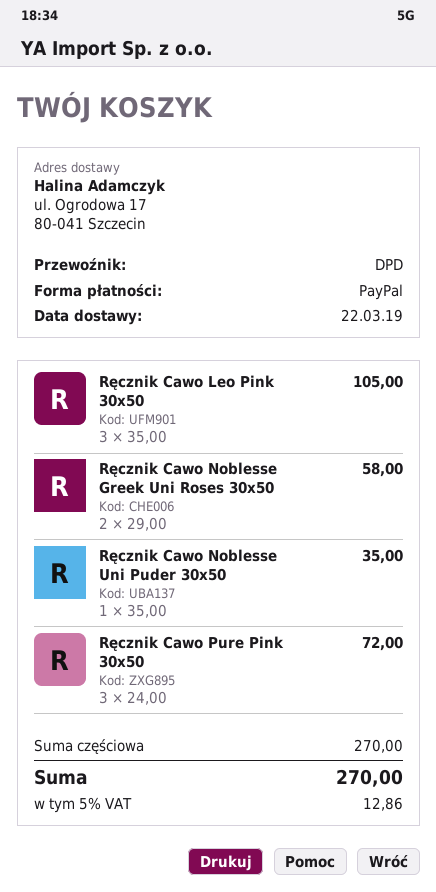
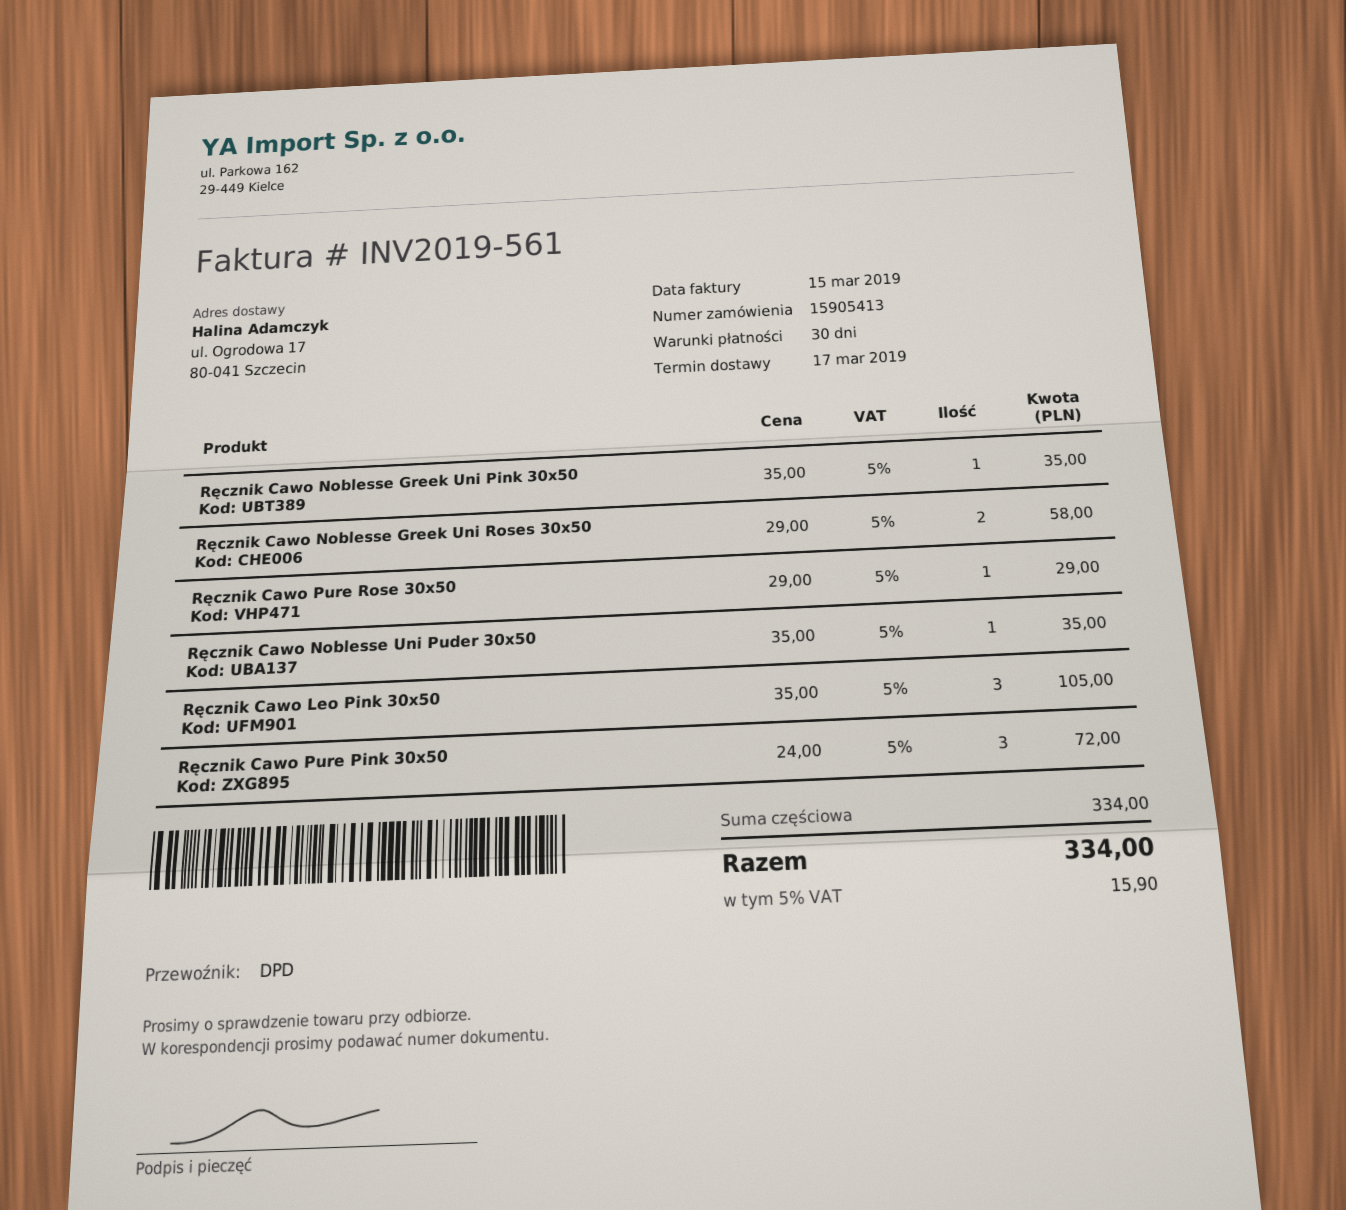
delivery date: 2019-03-22 -> 2019-03-17
Ręcznik Cawo Noblesse Greek Uni Pink 30x50: none -> 1 x 35.00 = 35.00
Ręcznik Cawo Pure Rose 30x50: none -> 1 x 29.00 = 29.00
subtotal: 270.00 -> 334.00
tax: 5% = 12.86 -> 5% = 15.90
total: 270.00 -> 334.00

